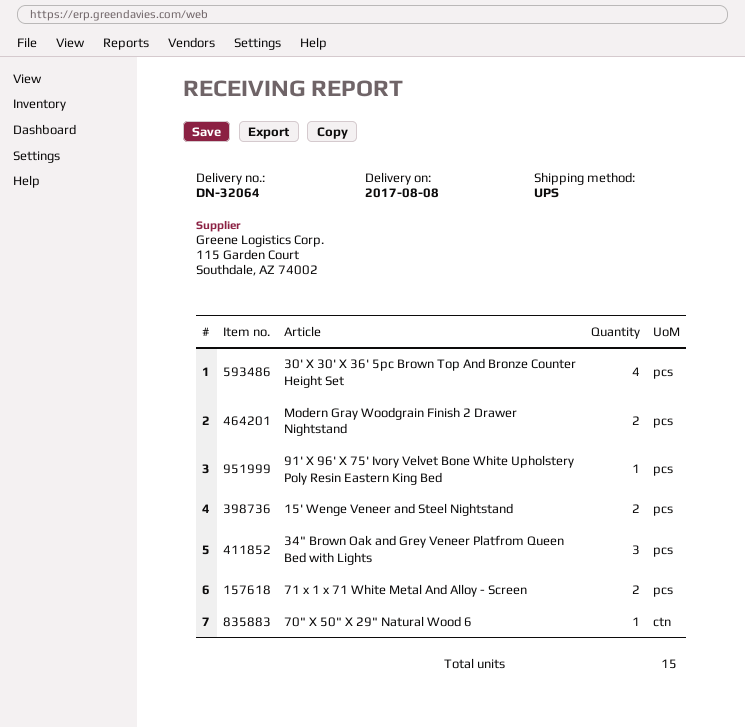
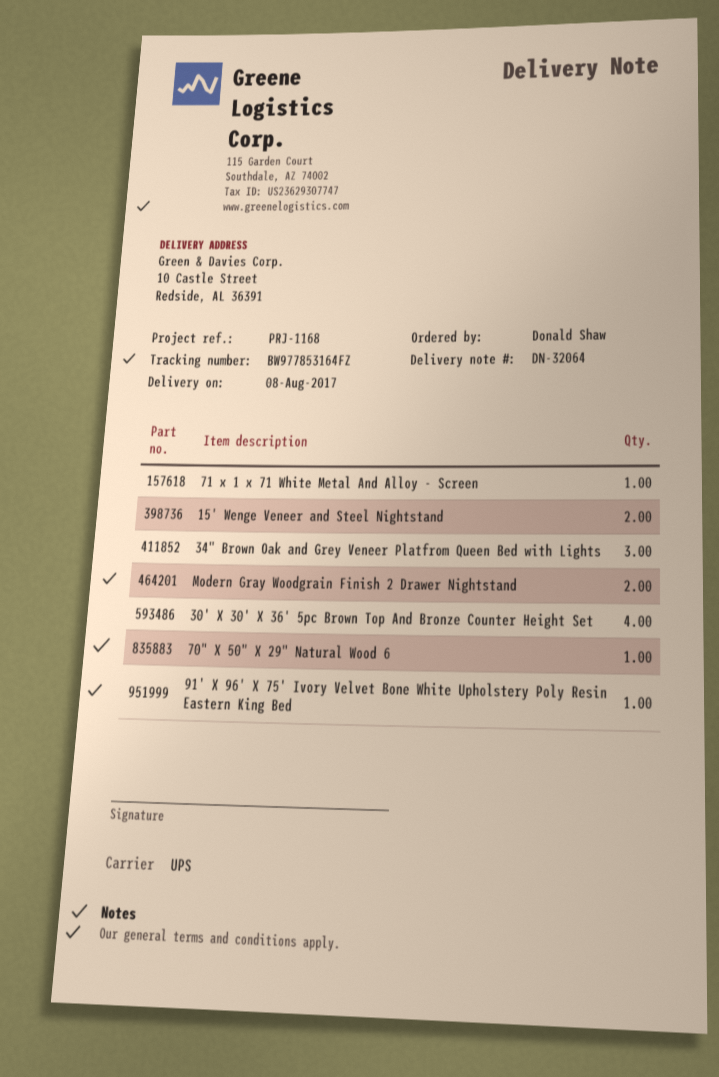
71 x 1 x 71 White Metal And Alloy - Screen: 2 -> 1

